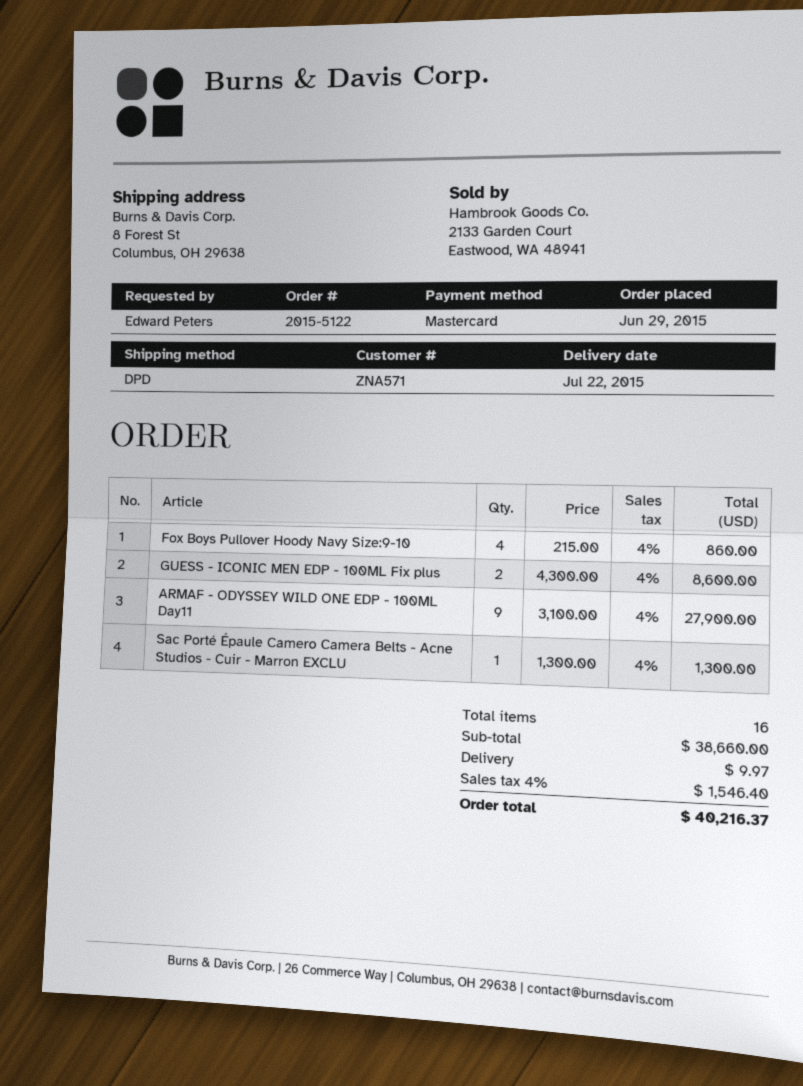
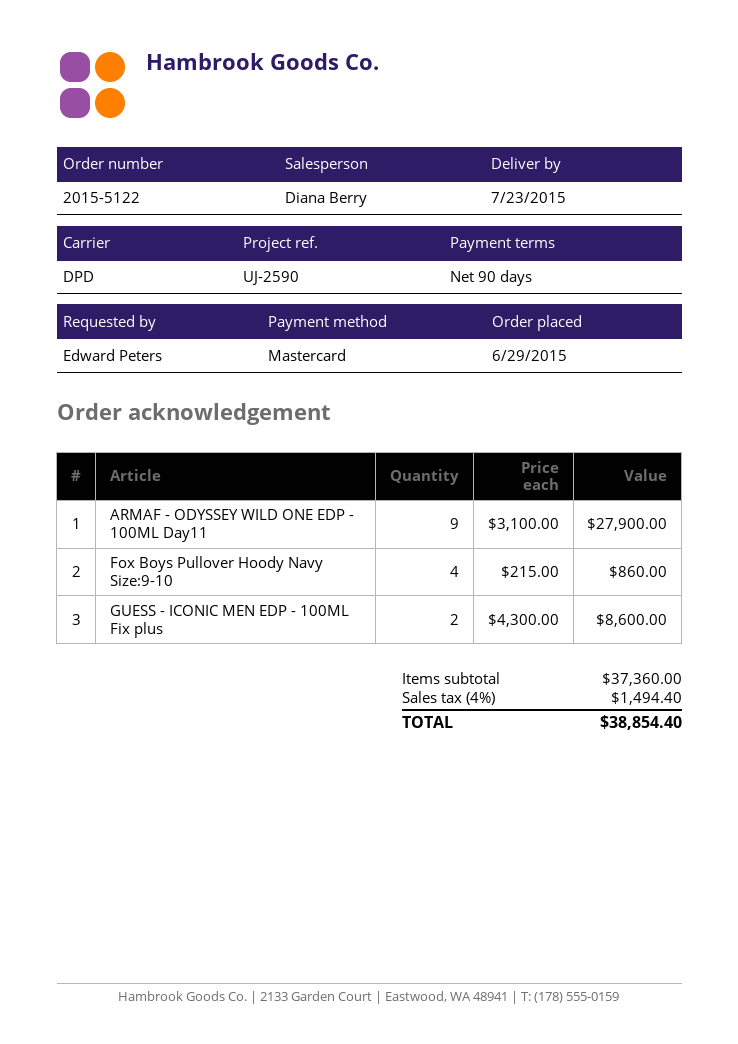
delivery date: 2015-07-22 -> 2015-07-23
Sac Porté Épaule Camero Camera Belts - Acne Studios - Cuir - Marron EXCLU: 1 x 1300.00 = 1300.00 -> none
subtotal: 38660.00 -> 37360.00
shipping: 9.97 -> none
tax: 4% = 1546.40 -> 4% = 1494.40
total: 40216.37 -> 38854.40

